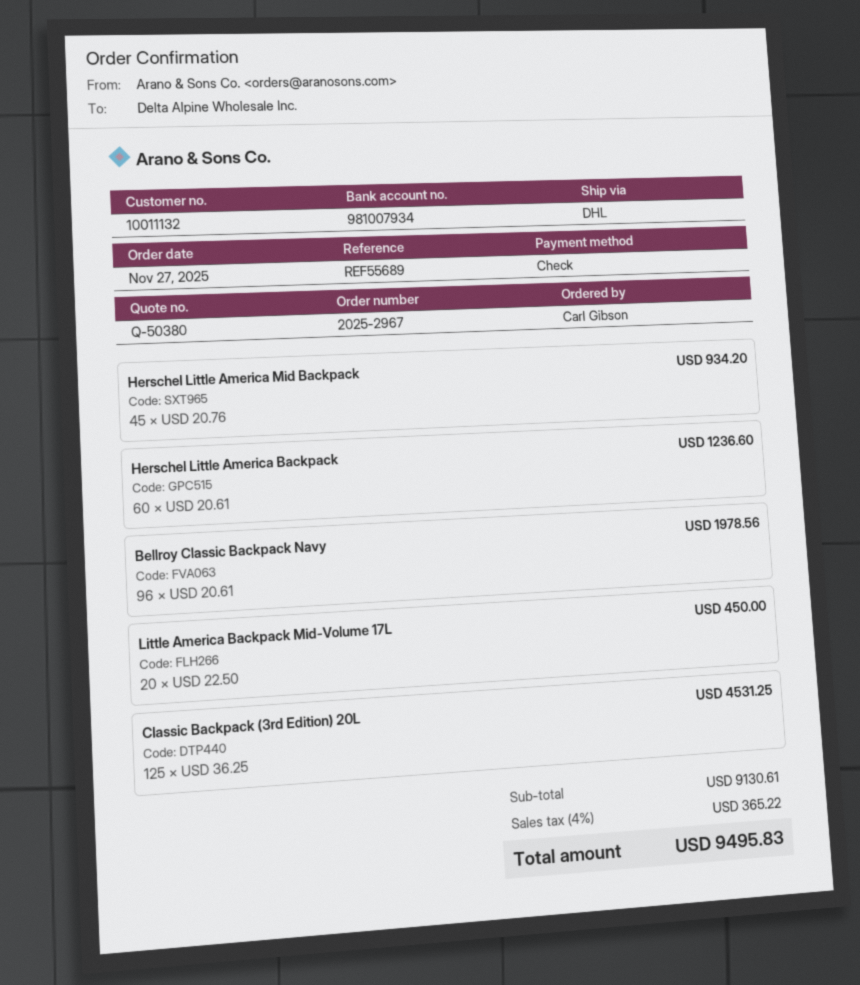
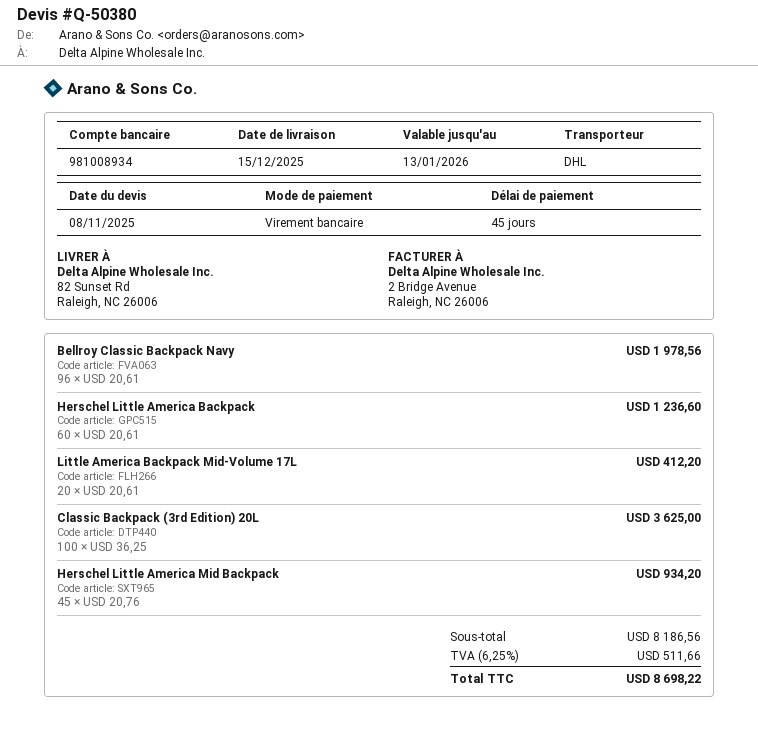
payment method: cheque -> bank transfer
bank account: 981007934 -> 981008934
Little America Backpack Mid-Volume 17L: 20 x 22.50 = 450.00 -> 20 x 20.61 = 412.20
Classic Backpack (3rd Edition) 20L: 125 x 36.25 = 4531.25 -> 100 x 36.25 = 3625.00
subtotal: 9130.61 -> 8186.56
tax: 4% = 365.22 -> 6.25% = 511.66
total: 9495.83 -> 8698.22

